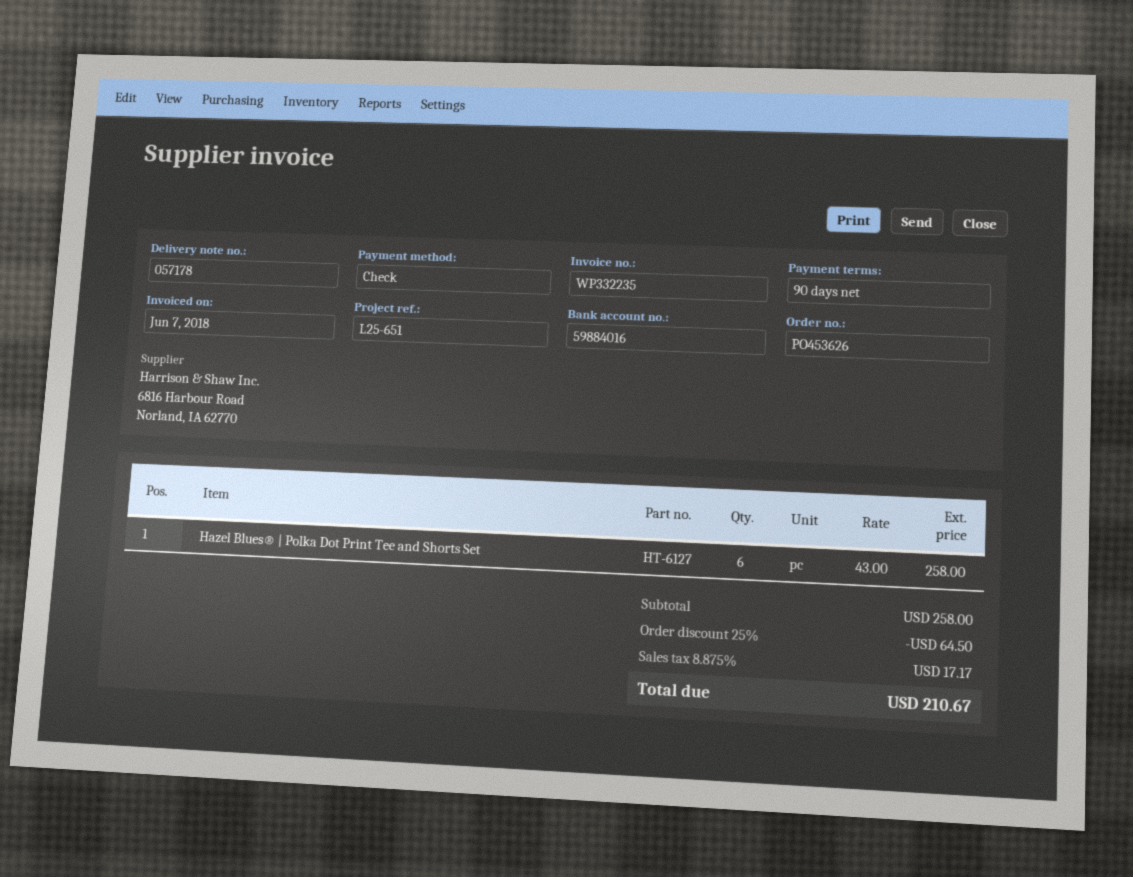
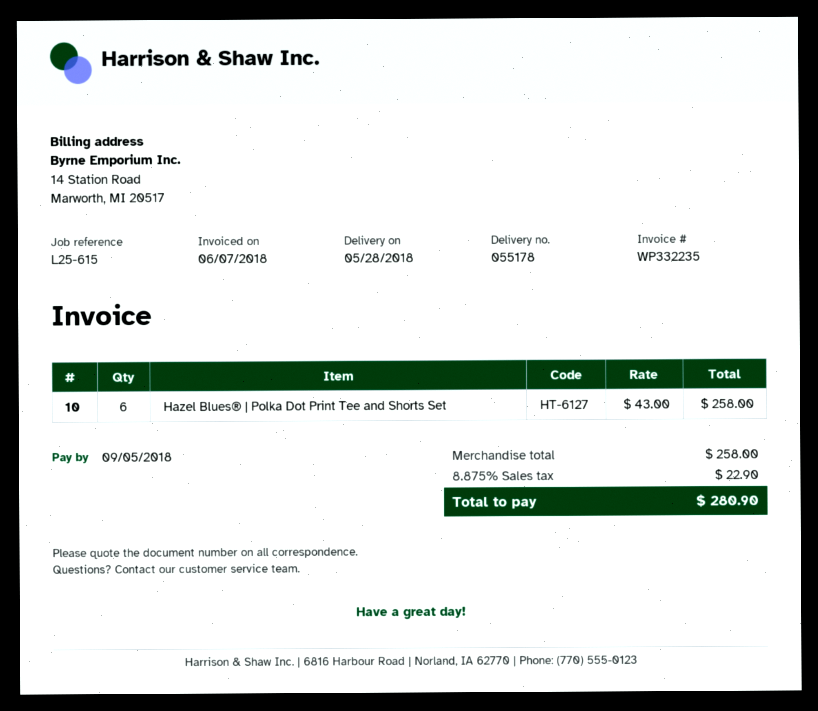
delivery note number: 057178 -> 055178
reference: L25-651 -> L25-615
discount: 25% = 64.50 -> none
tax: 8.875% = 17.17 -> 8.875% = 22.90
total: 210.67 -> 280.90

